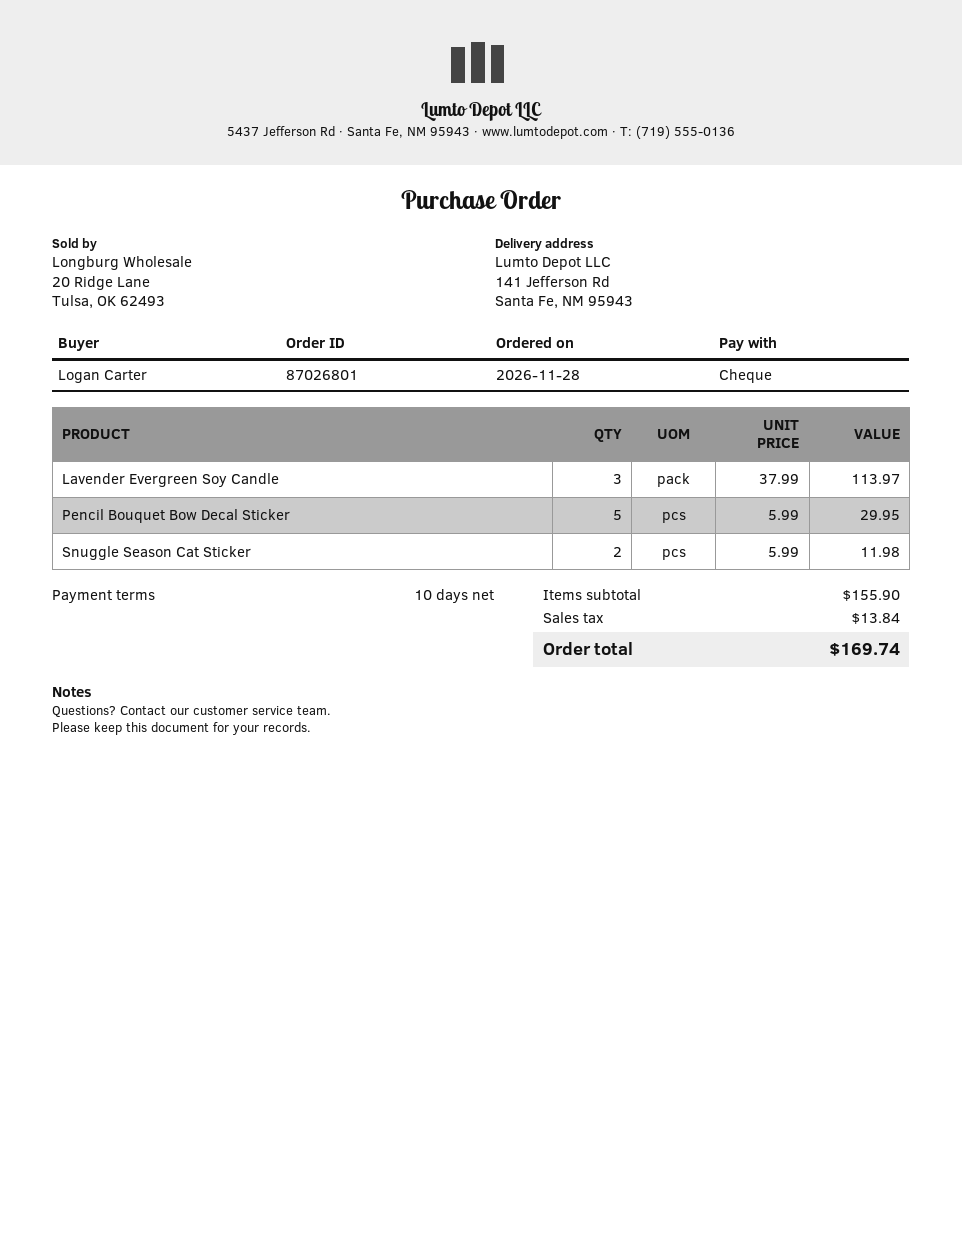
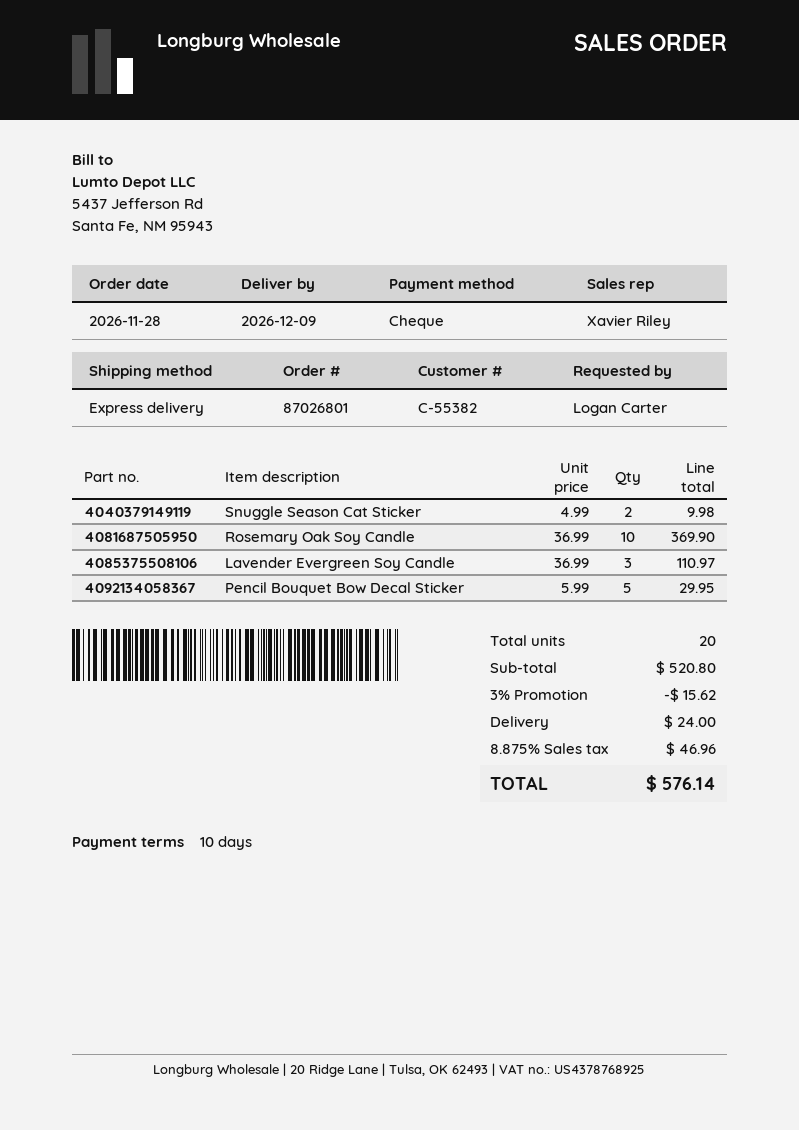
Lavender Evergreen Soy Candle: 3 x 37.99 = 113.97 -> 3 x 36.99 = 110.97
Snuggle Season Cat Sticker: 2 x 5.99 = 11.98 -> 2 x 4.99 = 9.98
Rosemary Oak Soy Candle: none -> 10 x 36.99 = 369.90
subtotal: 155.90 -> 520.80
discount: none -> 3% = 15.62
shipping: none -> 24.00
tax: 13.84 -> 46.96
total: 169.74 -> 576.14

